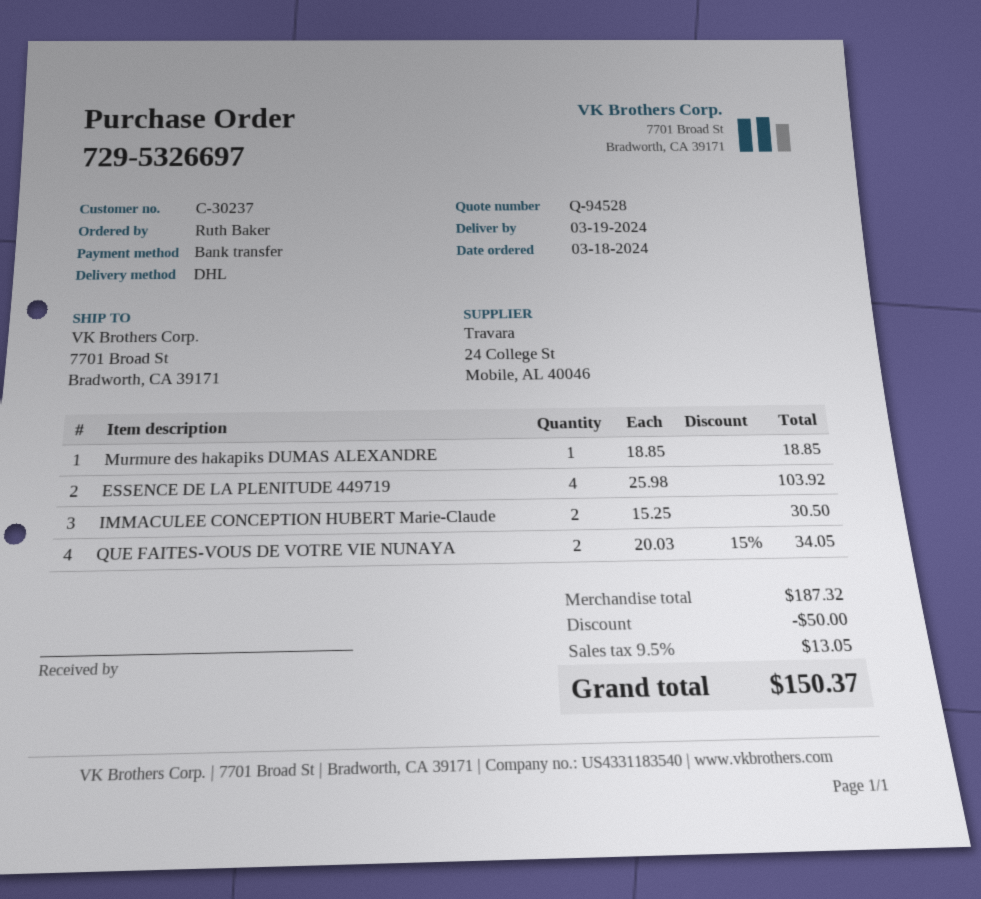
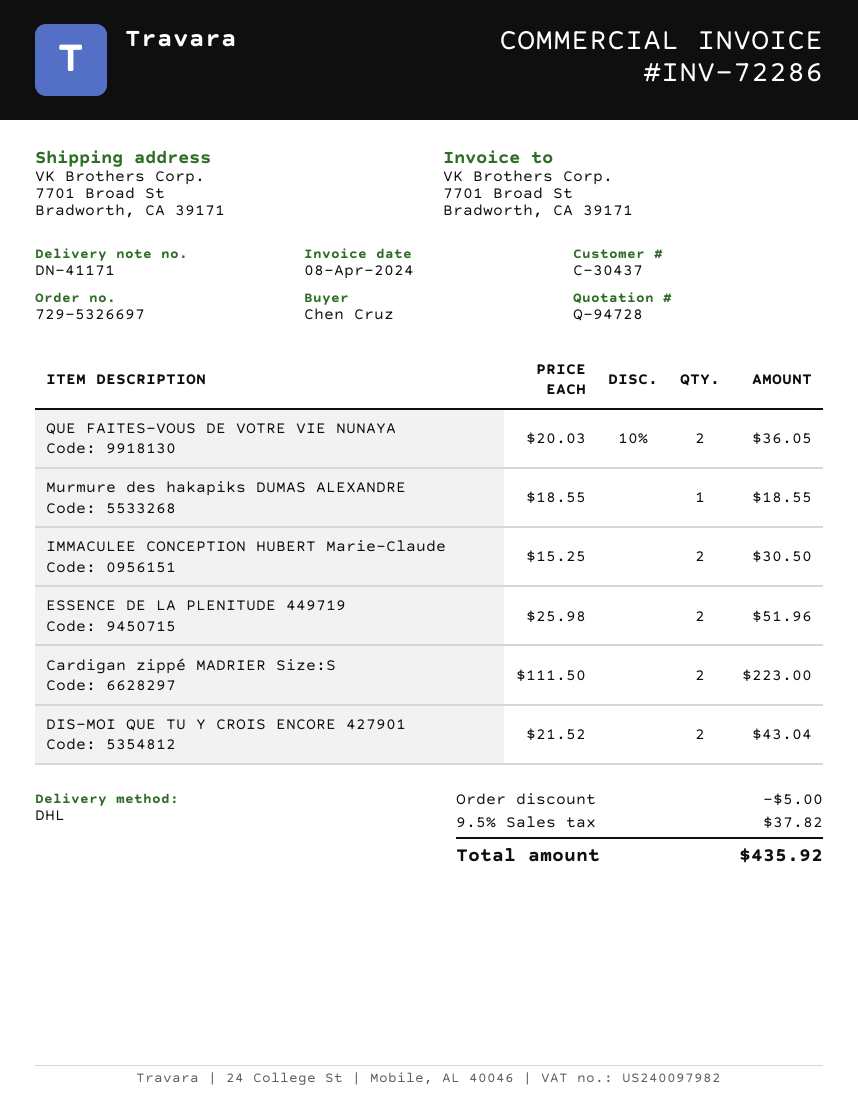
quote number: Q-94528 -> Q-94728
customer number: C-30237 -> C-30437
ordered by: Ruth Baker -> Chen Cruz
Murmure des hakapiks DUMAS ALEXANDRE: 1 x 18.85 = 18.85 -> 1 x 18.55 = 18.55
ESSENCE DE LA PLENITUDE 449719: 4 x 25.98 = 103.92 -> 2 x 25.98 = 51.96
QUE FAITES-VOUS DE VOTRE VIE NUNAYA: 2 x 20.03 - 15% = 34.05 -> 2 x 20.03 - 10% = 36.05
Cardigan zippé MADRIER Size:S: none -> 2 x 111.50 = 223.00
DIS-MOI QUE TU Y CROIS ENCORE 427901: none -> 2 x 21.52 = 43.04
discount: 50.00 -> 5.00
tax: 9.5% = 13.05 -> 9.5% = 37.82
total: 150.37 -> 435.92

